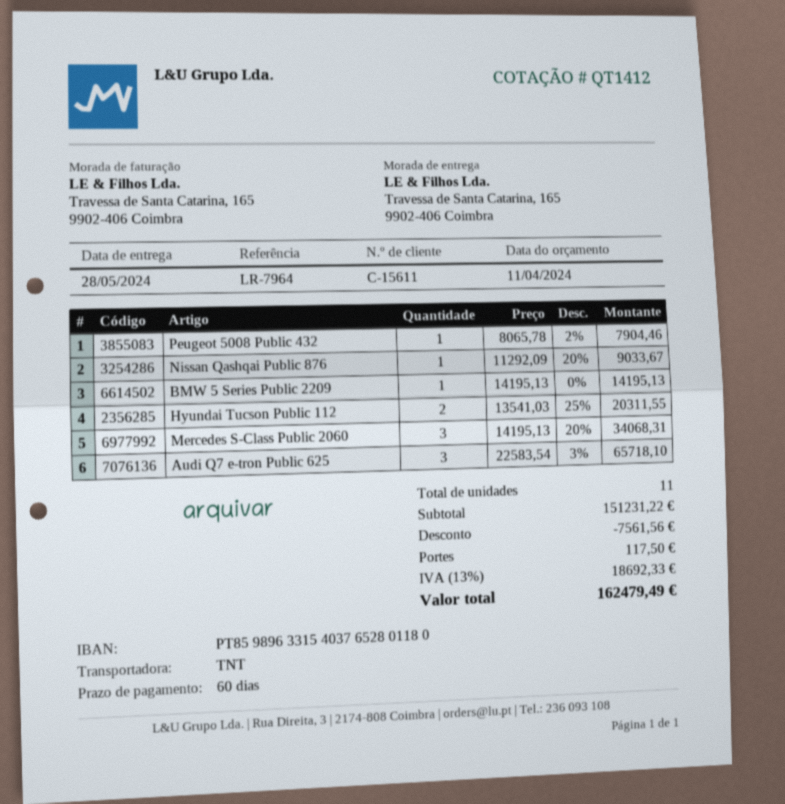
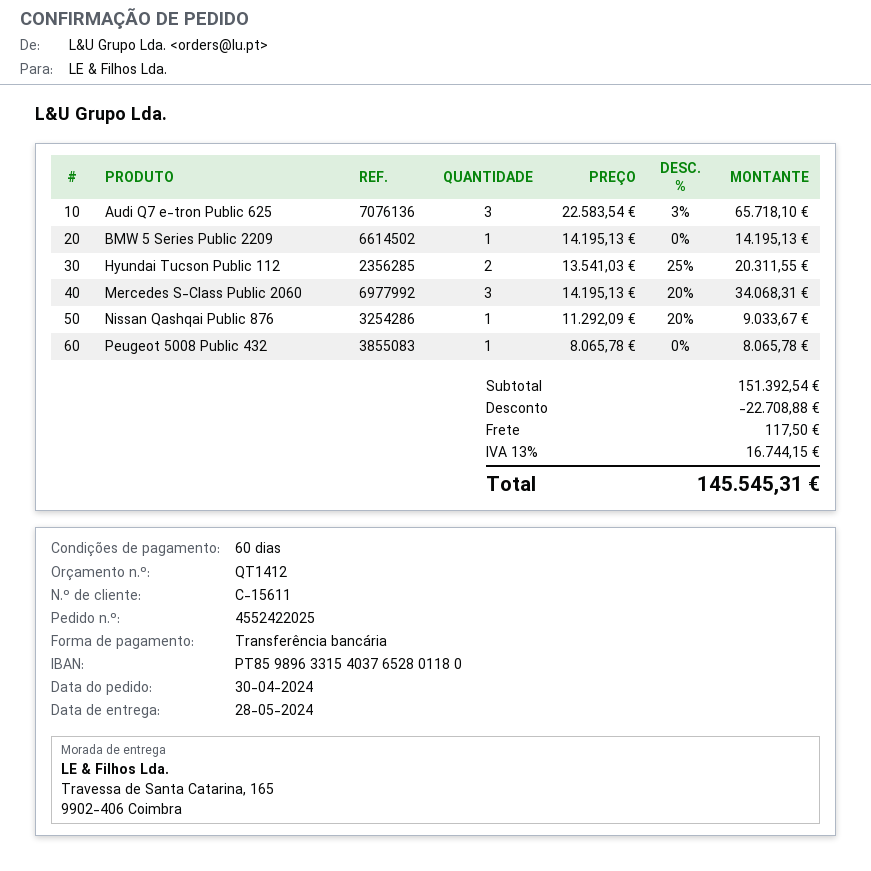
Peugeot 5008 Public 432: 1 x 8065.78 - 2% = 7904.46 -> 1 x 8065.78 = 8065.78
subtotal: 151231.22 -> 151392.54
discount: 7561.56 -> 22708.88
tax: 13% = 18692.33 -> 13% = 16744.15
total: 162479.49 -> 145545.31

